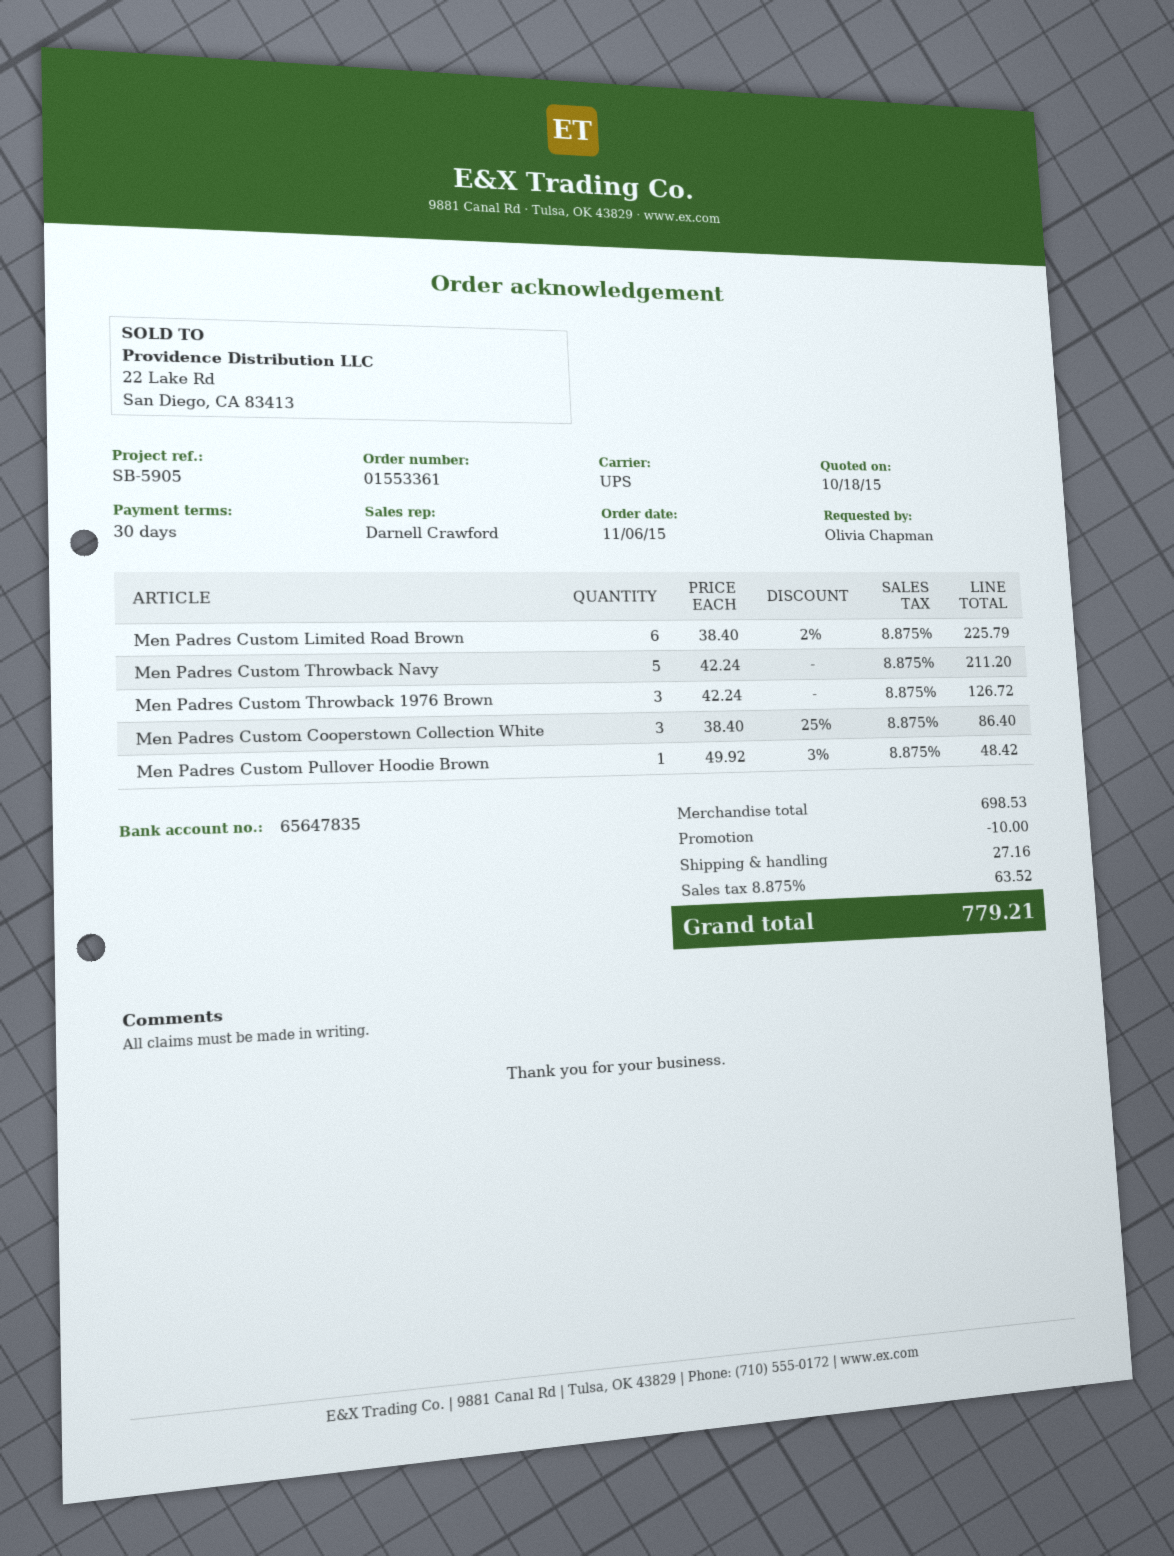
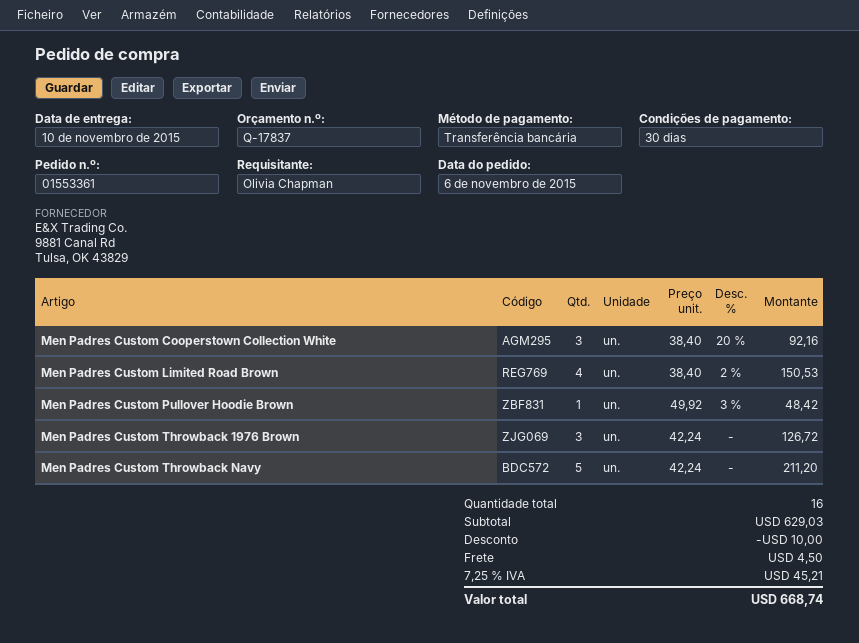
Men Padres Custom Limited Road Brown: 6 x 38.40 - 2% = 225.79 -> 4 x 38.40 - 2% = 150.53
Men Padres Custom Cooperstown Collection White: 3 x 38.40 - 25% = 86.40 -> 3 x 38.40 - 20% = 92.16
subtotal: 698.53 -> 629.03
shipping: 27.16 -> 4.50
tax: 8.875% = 63.52 -> 7.25% = 45.21
total: 779.21 -> 668.74

